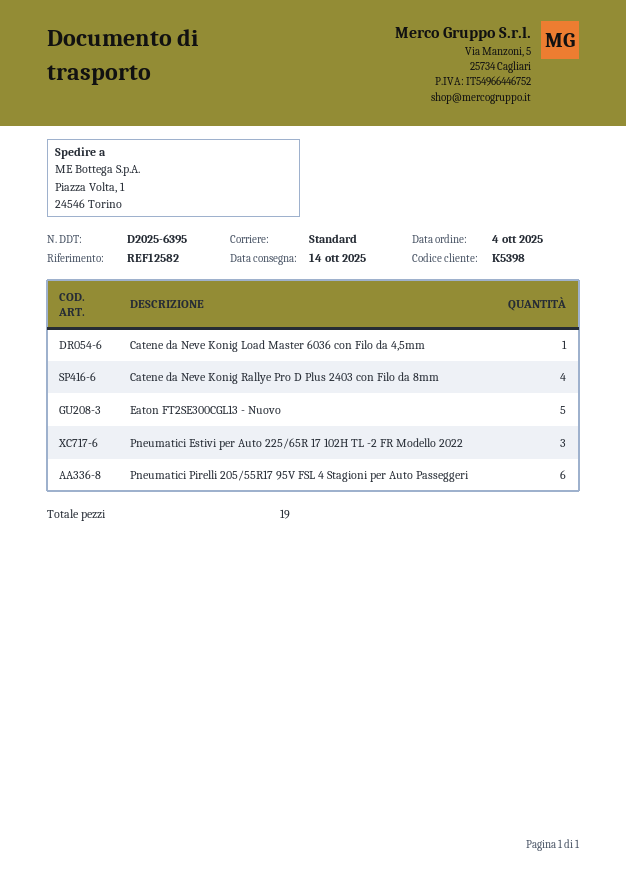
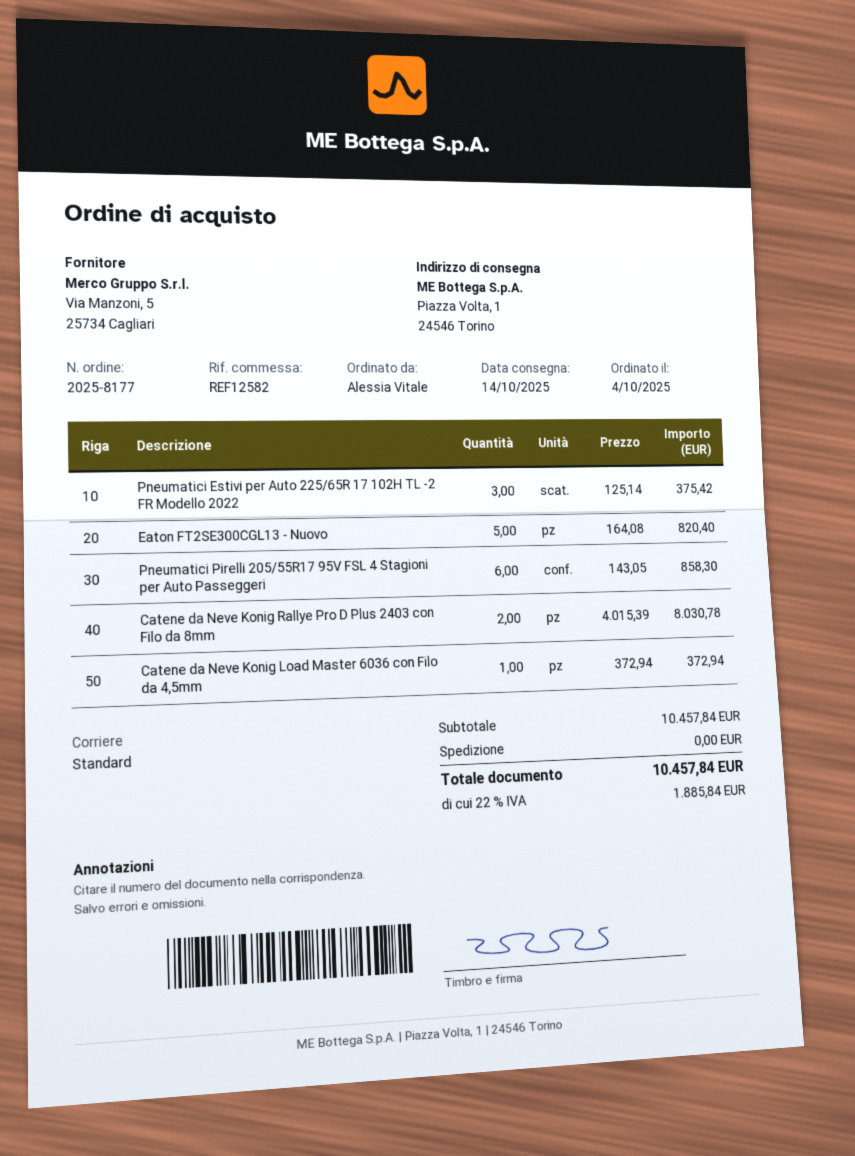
Catene da Neve Konig Rallye Pro D Plus 2403 con Filo da 8mm: 4 -> 2

